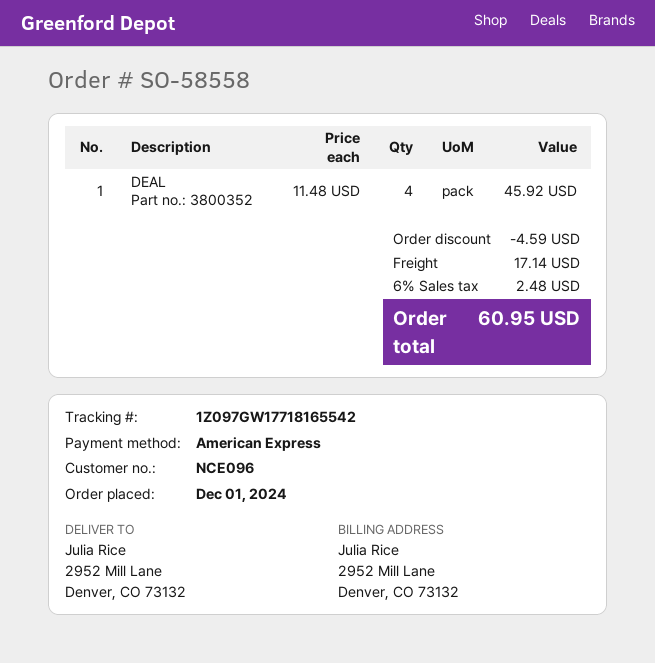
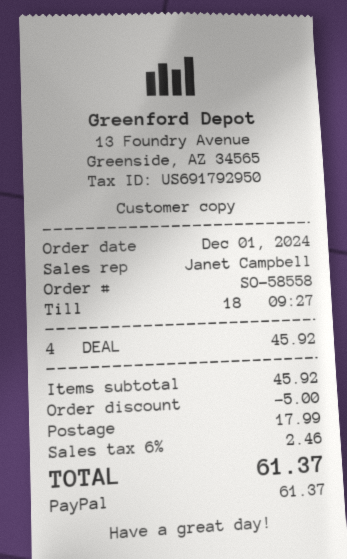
payment method: American Express -> PayPal
discount: 4.59 -> 5.00
shipping: 17.14 -> 17.99
tax: 6% = 2.48 -> 6% = 2.46
total: 60.95 -> 61.37

